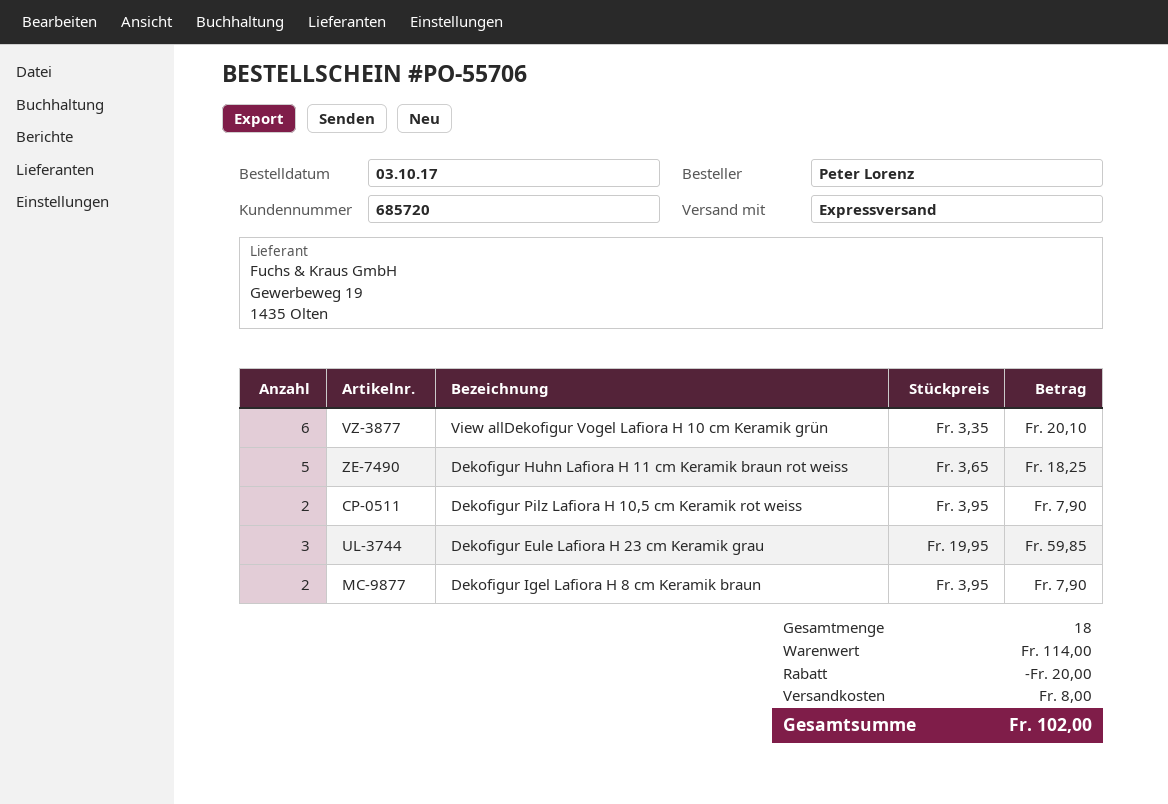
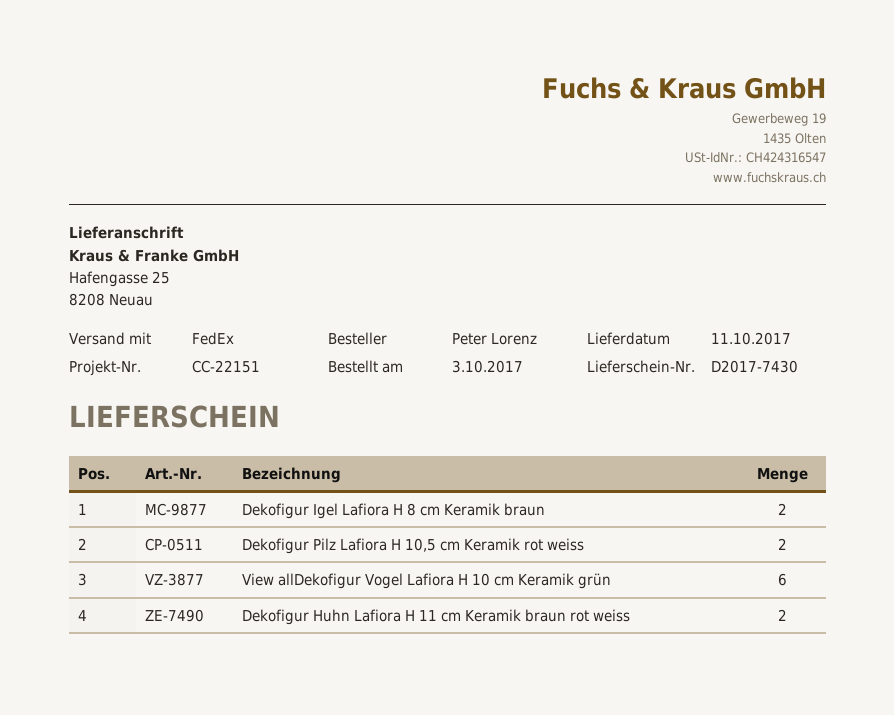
shipping method: express -> FedEx
Dekofigur Huhn Lafiora H 11 cm Keramik braun rot weiss: 5 -> 2
Dekofigur Eule Lafiora H 23 cm Keramik grau: 3 -> none

